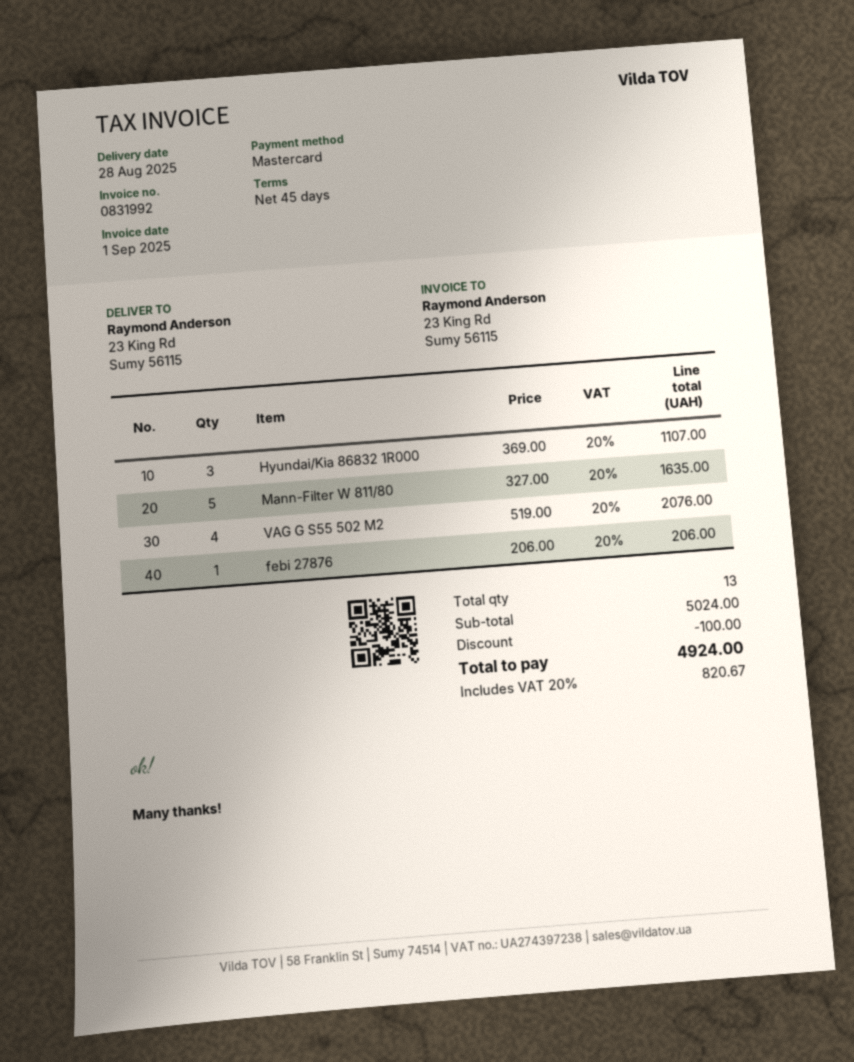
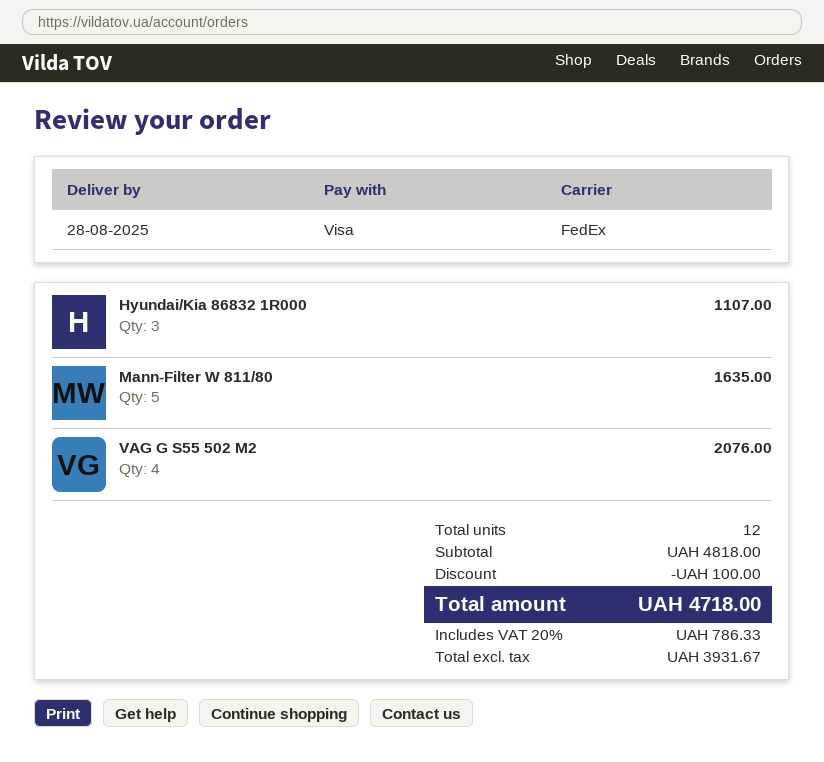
payment method: Mastercard -> Visa
febi 27876: 1 for 206.00 -> none
total quantity: 13 -> 12
subtotal: 5024.00 -> 4818.00
tax: 20% = 820.67 -> 20% = 786.33
total: 4924.00 -> 4718.00

